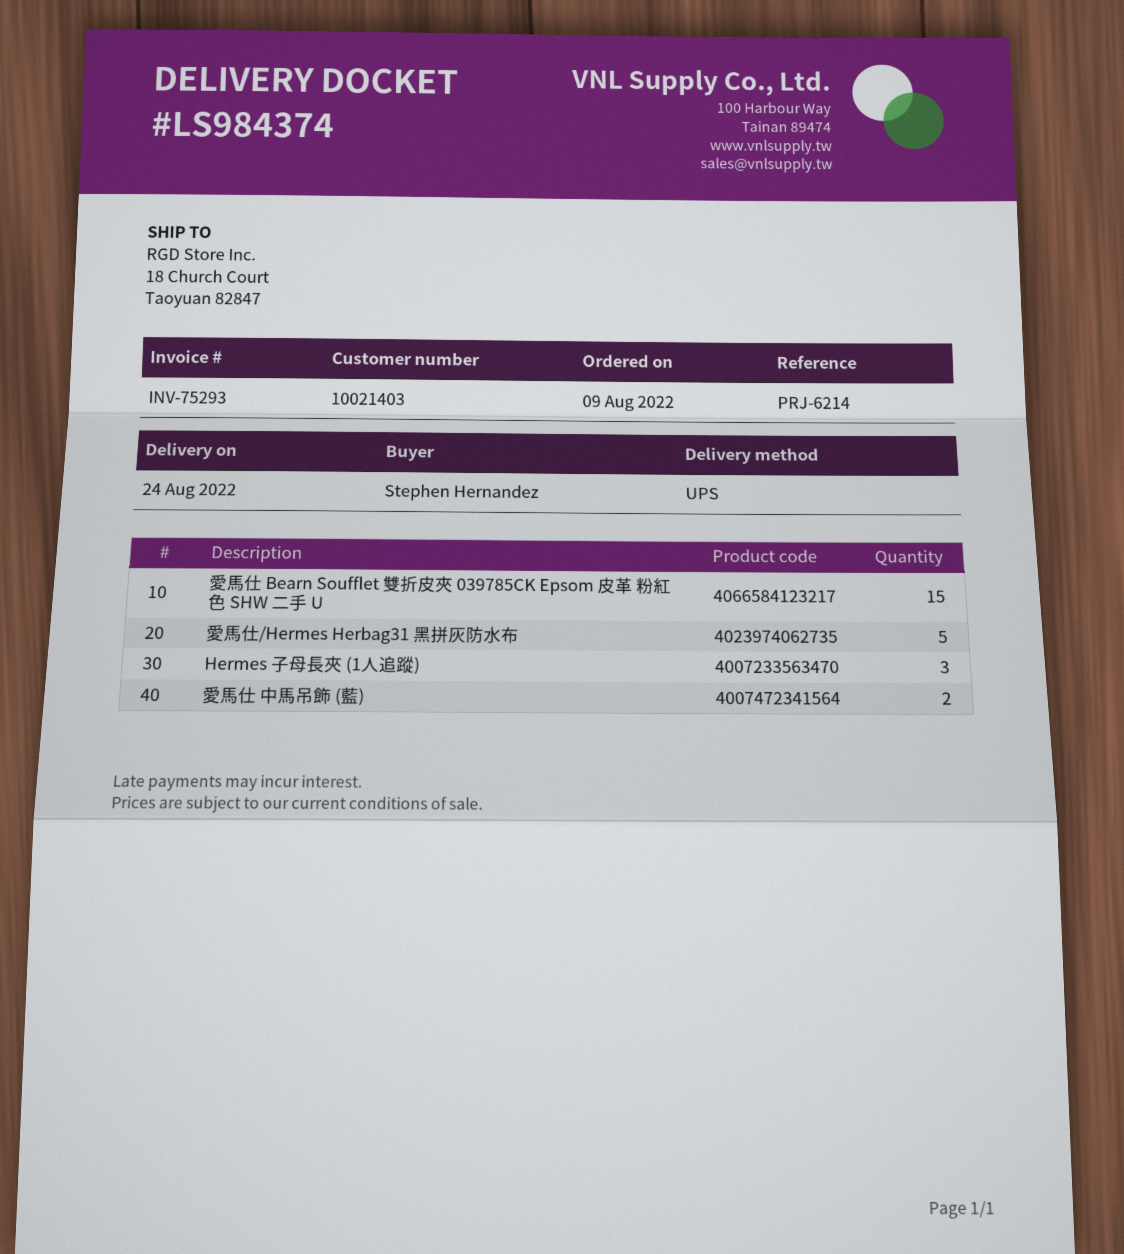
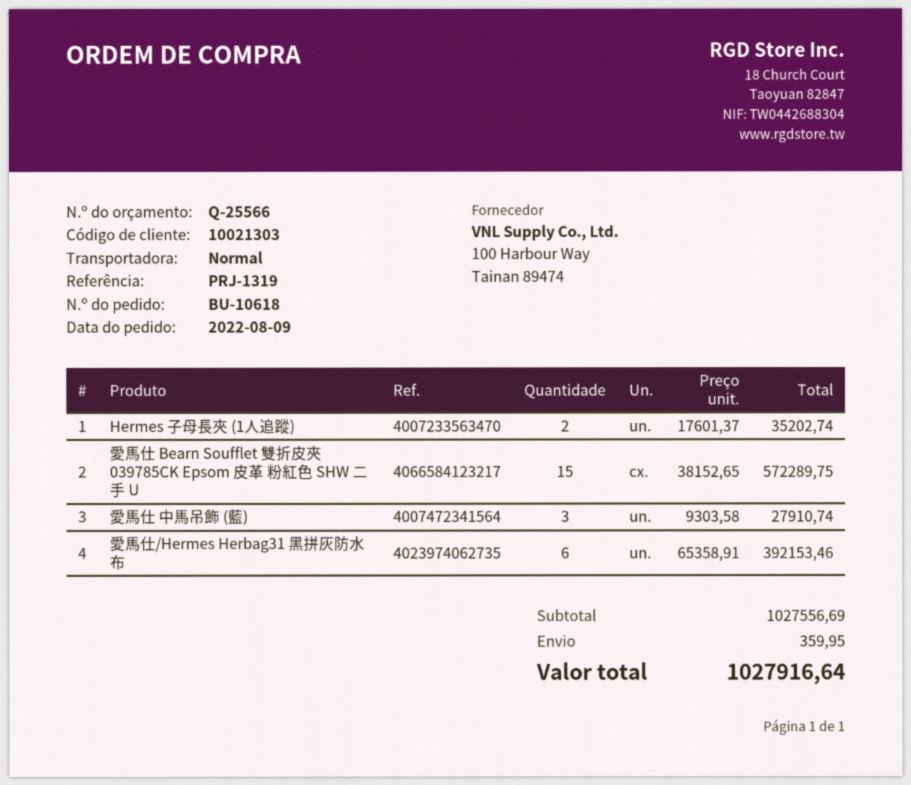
customer number: 10021403 -> 10021303
reference: PRJ-6214 -> PRJ-1319
shipping method: UPS -> standard
愛馬仕/Hermes Herbag31 黑拼灰防水布: 5 -> 6
Hermes 子母長夾 (1人追蹤): 3 -> 2
愛馬仕 中馬吊飾 (藍): 2 -> 3

